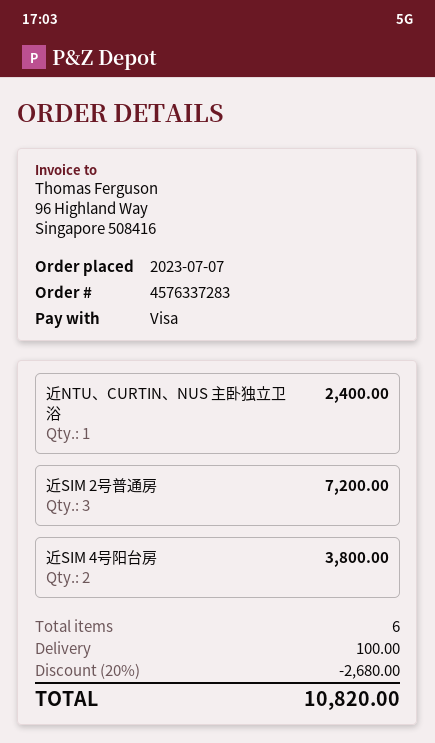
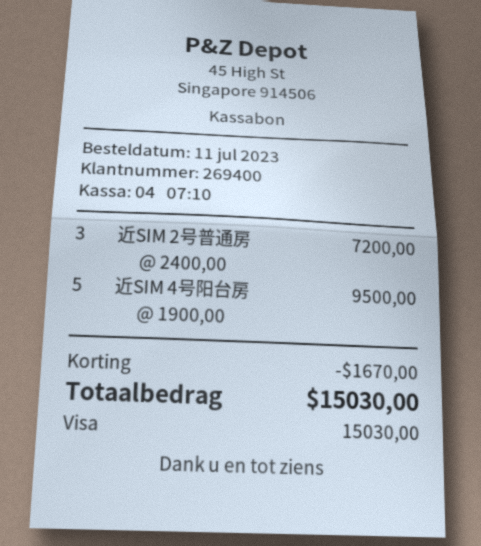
order date: 2023-07-07 -> 2023-07-11
近NTU、CURTIN、NUS 主卧独立卫浴: 1 for 2400.00 -> none
近SIM 4号阳台房: 2 for 3800.00 -> 5 for 9500.00
discount: 2680.00 -> 1670.00
shipping: 100.00 -> none
total: 10820.00 -> 15030.00

